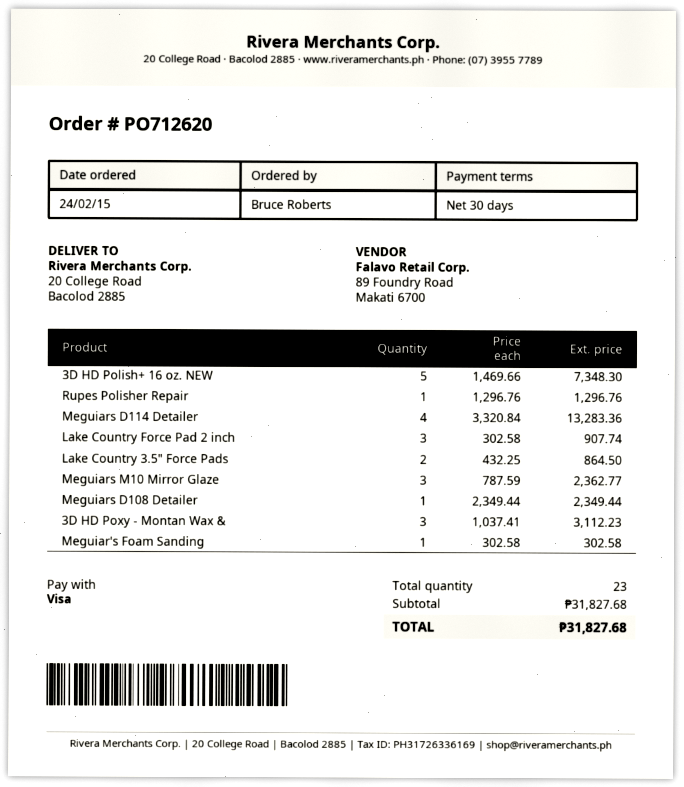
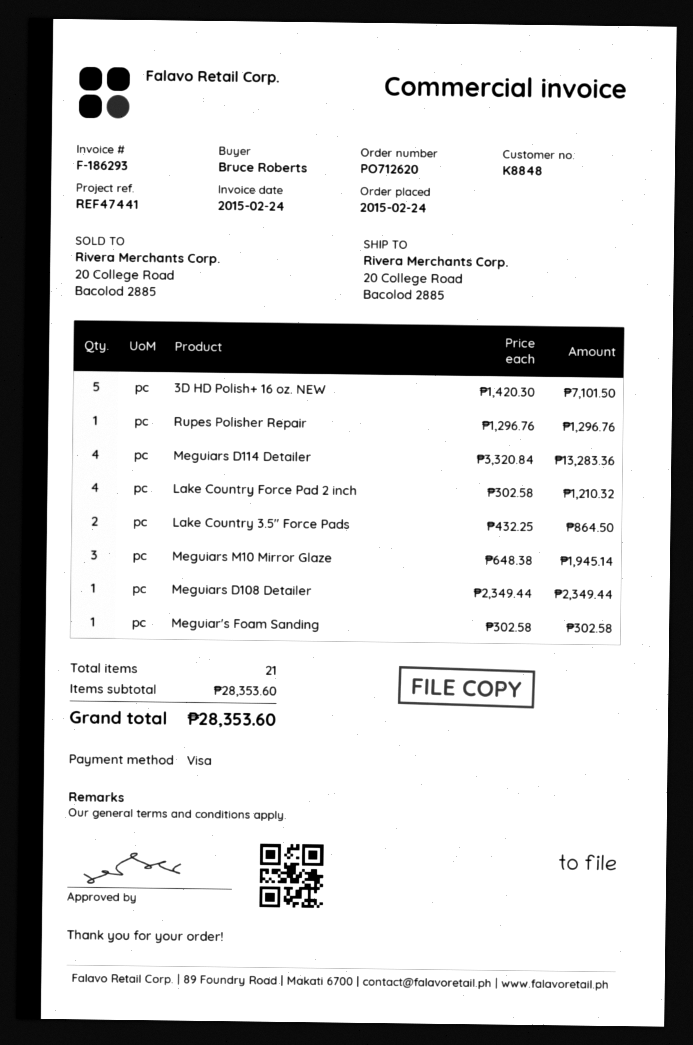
3D HD Polish+ 16 oz. NEW: 5 x 1469.66 = 7348.30 -> 5 x 1420.30 = 7101.50
Lake Country Force Pad 2 inch: 3 x 302.58 = 907.74 -> 4 x 302.58 = 1210.32
Meguiars M10 Mirror Glaze: 3 x 787.59 = 2362.77 -> 3 x 648.38 = 1945.14
3D HD Poxy - Montan Wax &: 3 x 1037.41 = 3112.23 -> none
total quantity: 23 -> 21
subtotal: 31827.68 -> 28353.60
total: 31827.68 -> 28353.60

